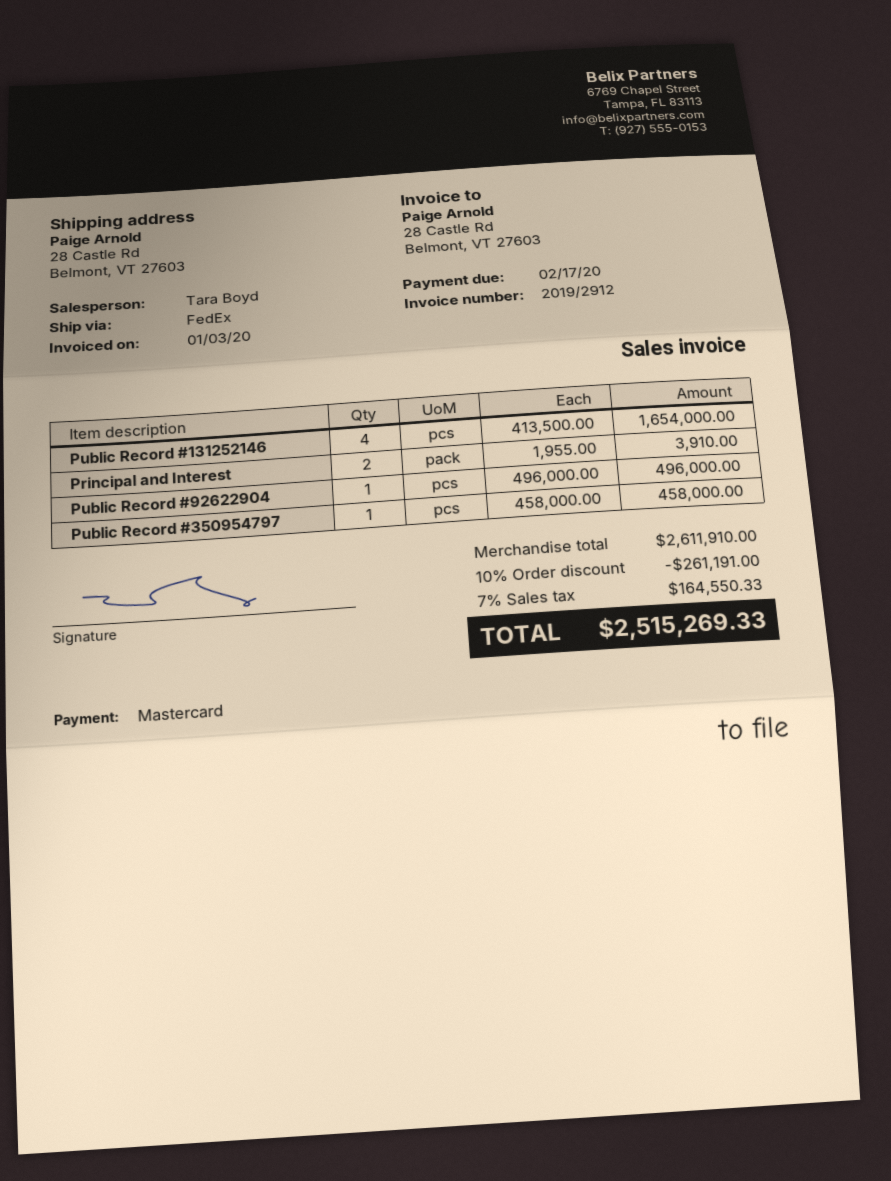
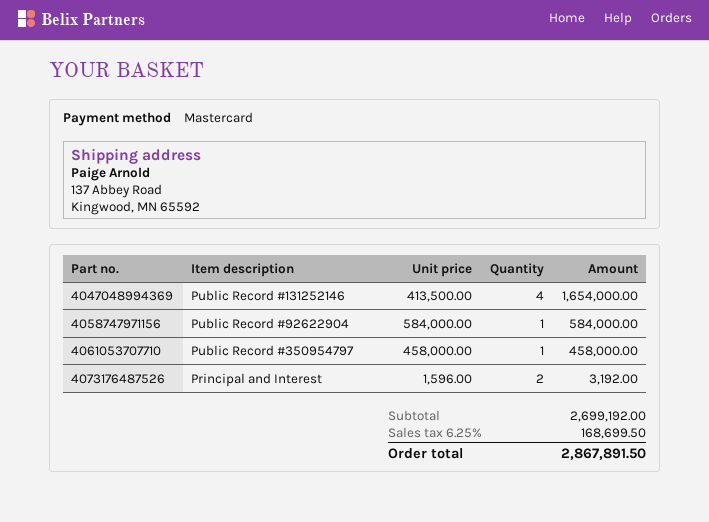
ship to: 28 Castle Rd, Belmont, VT 27603 -> 137 Abbey Road, Kingwood, MN 65592
Principal and Interest: 2 x 1955.00 = 3910.00 -> 2 x 1596.00 = 3192.00
Public Record #92622904: 1 x 496000.00 = 496000.00 -> 1 x 584000.00 = 584000.00
subtotal: 2611910.00 -> 2699192.00
discount: 10% = 261191.00 -> none
tax: 7% = 164550.33 -> 6.25% = 168699.50
total: 2515269.33 -> 2867891.50

